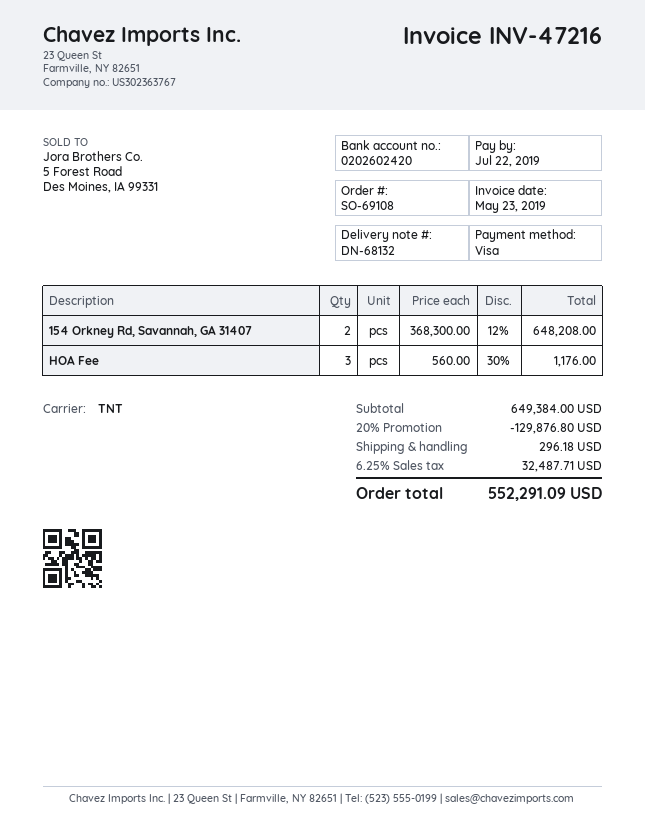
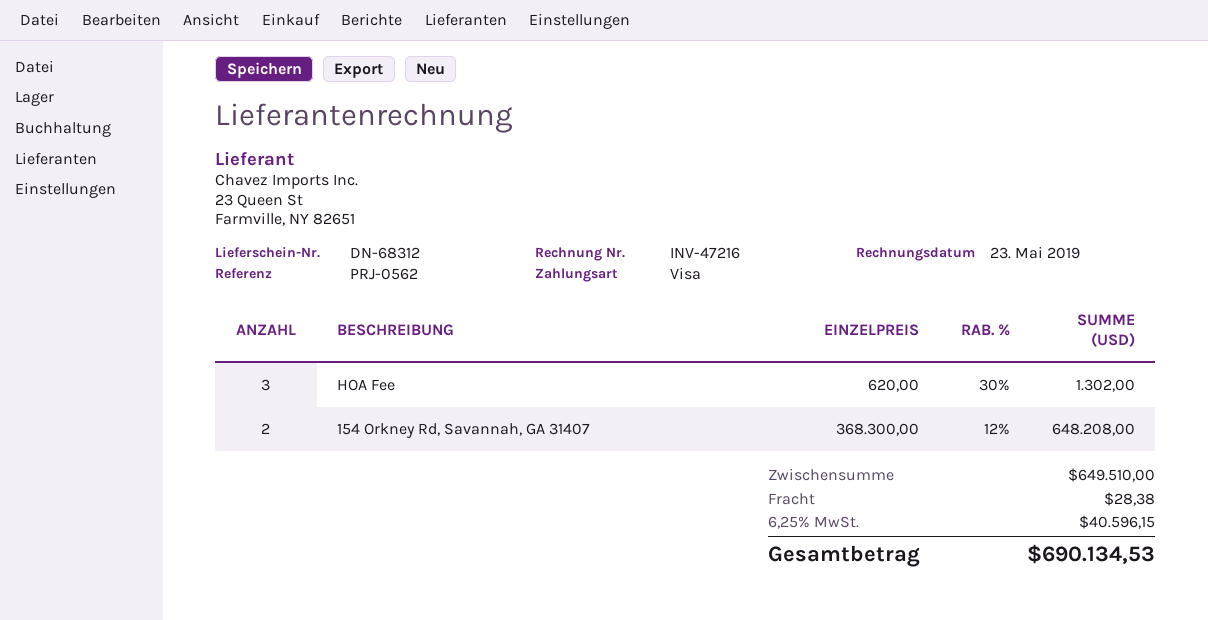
delivery note number: DN-68132 -> DN-68312
HOA Fee: 3 x 560.00 - 30% = 1176.00 -> 3 x 620.00 - 30% = 1302.00
subtotal: 649384.00 -> 649510.00
discount: 20% = 129876.80 -> none
shipping: 296.18 -> 28.38
tax: 6.25% = 32487.71 -> 6.25% = 40596.15
total: 552291.09 -> 690134.53

